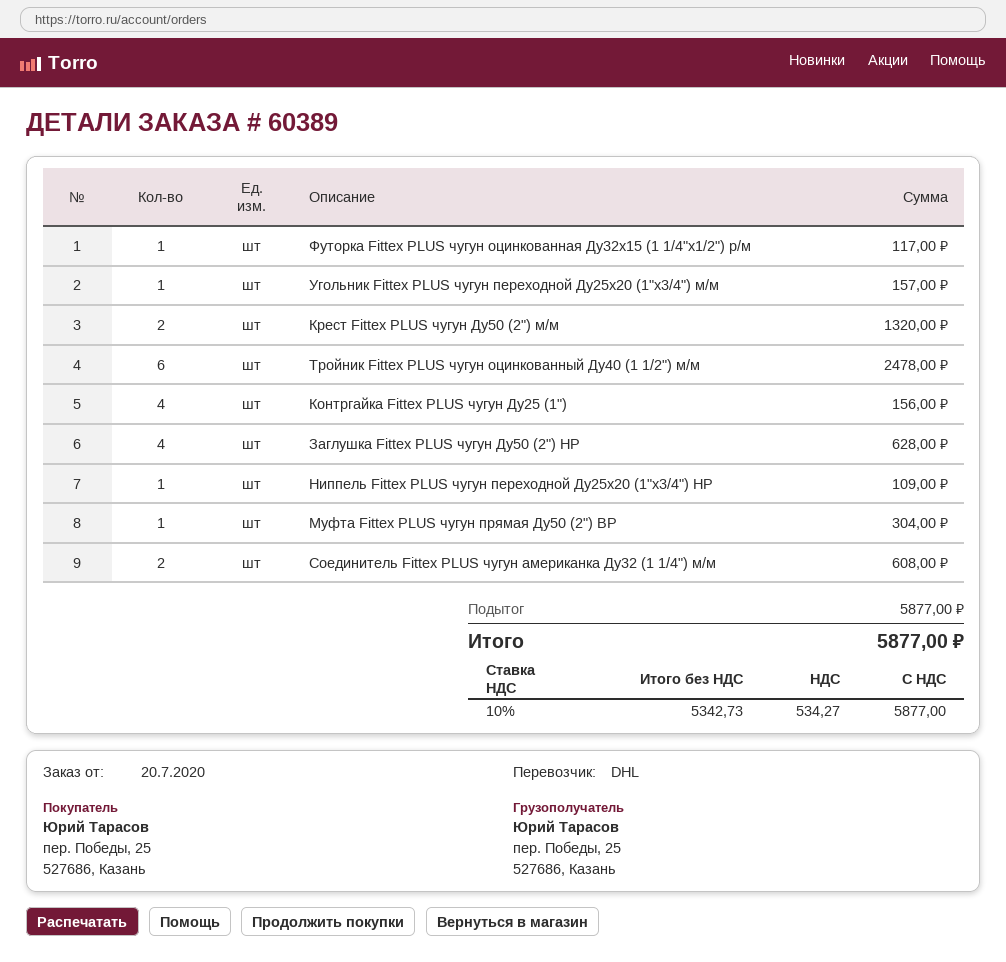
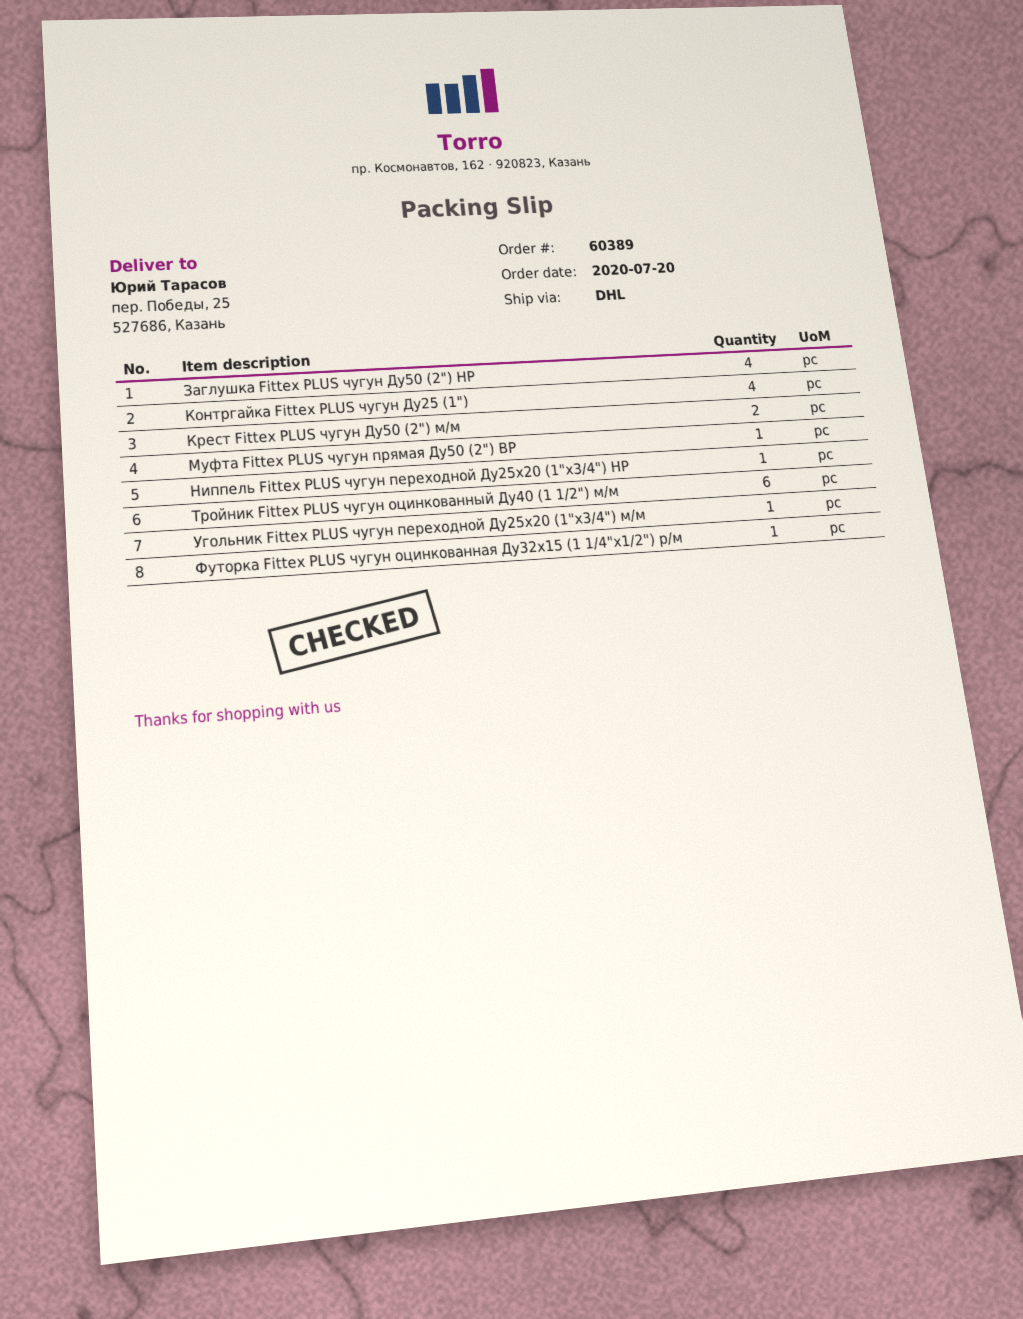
Соединитель Fittex PLUS чугун американка Ду32 (1 1/4") м/м: 2 -> none

